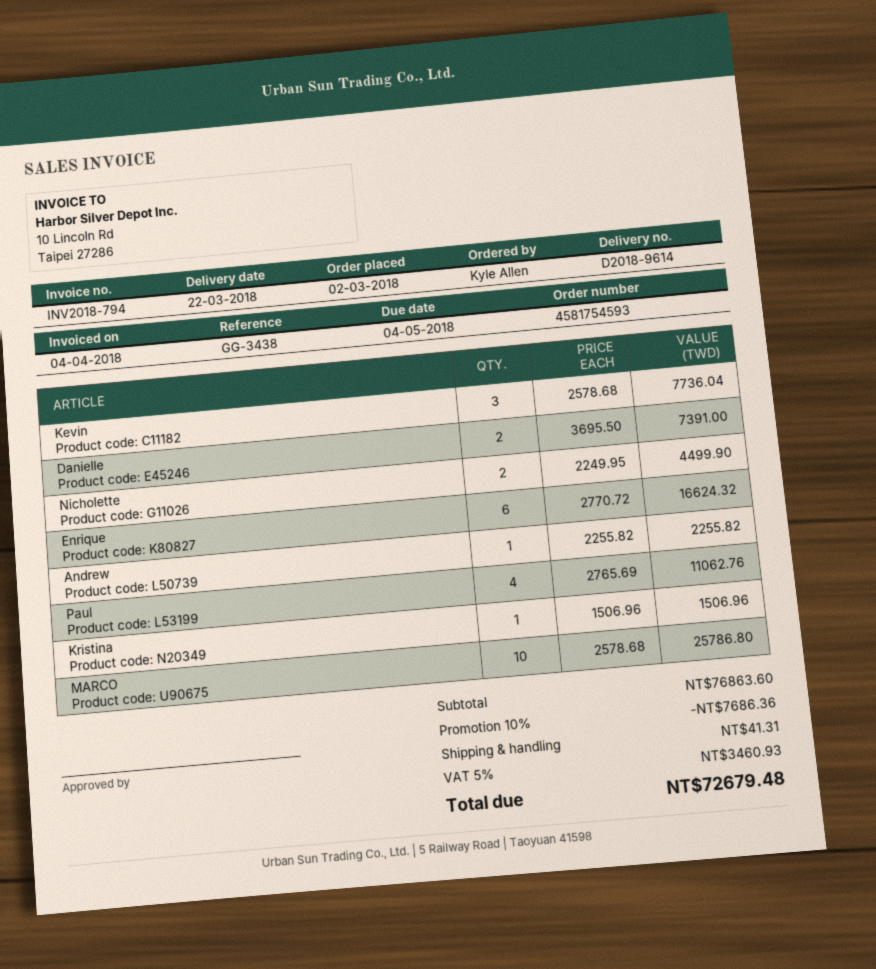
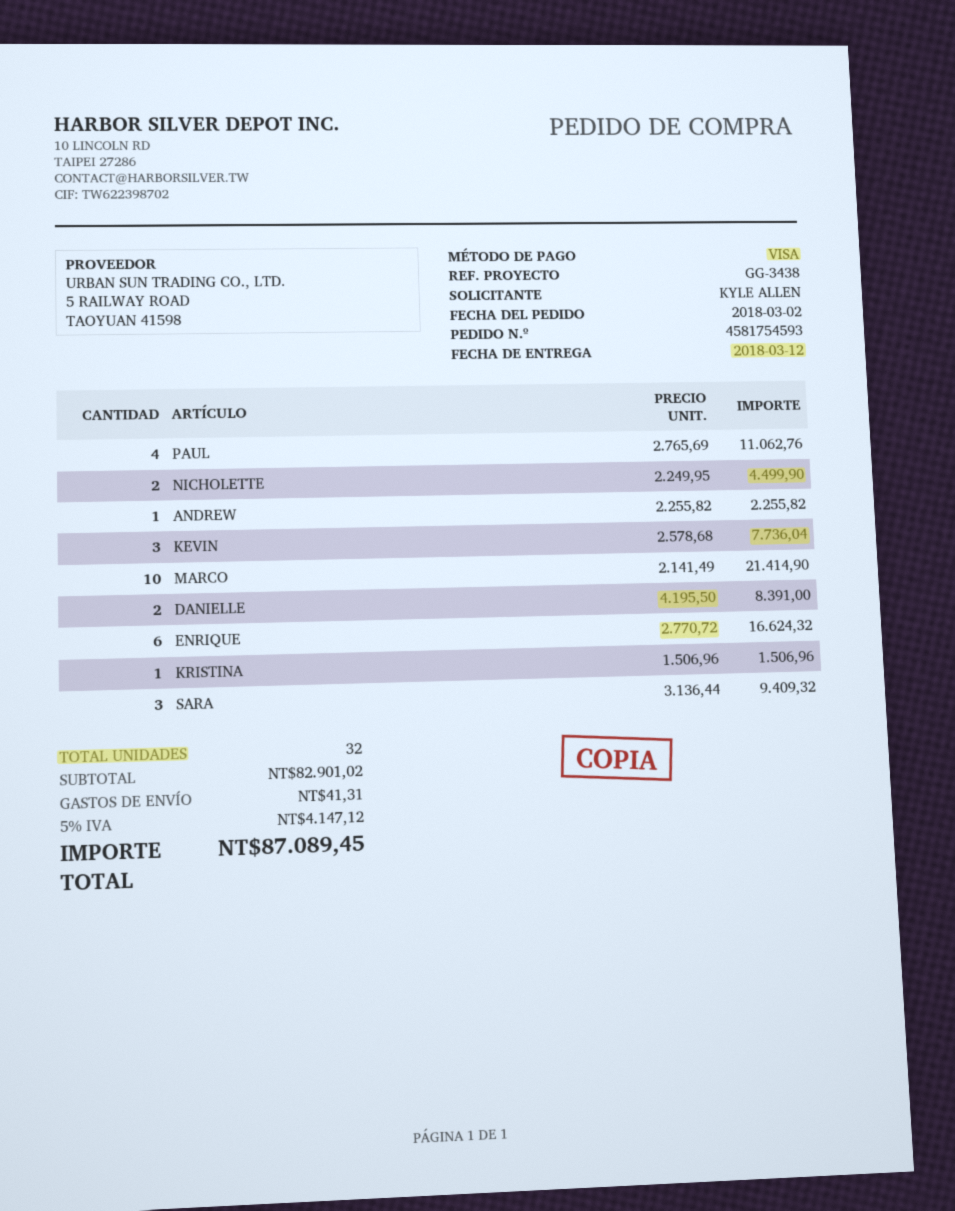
delivery date: 2018-03-22 -> 2018-03-12
Danielle: 2 x 3695.50 = 7391.00 -> 2 x 4195.50 = 8391.00
MARCO: 10 x 2578.68 = 25786.80 -> 10 x 2141.49 = 21414.90
SARA: none -> 3 x 3136.44 = 9409.32
subtotal: 76863.60 -> 82901.02
discount: 10% = 7686.36 -> none
tax: 5% = 3460.93 -> 5% = 4147.12
total: 72679.48 -> 87089.45

